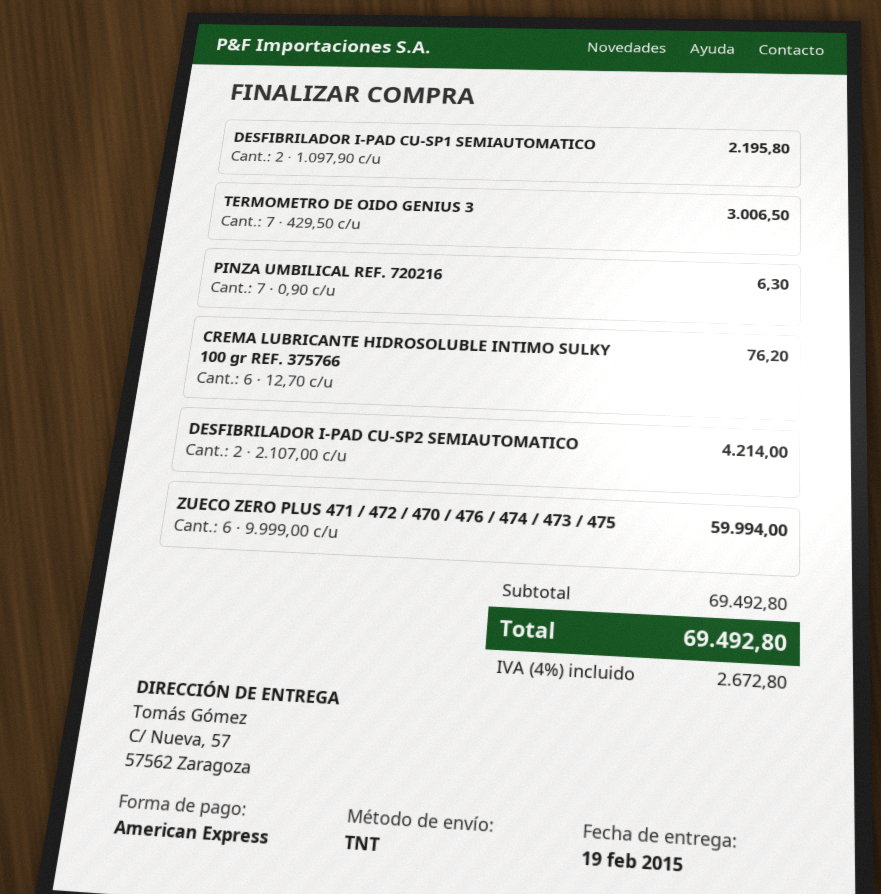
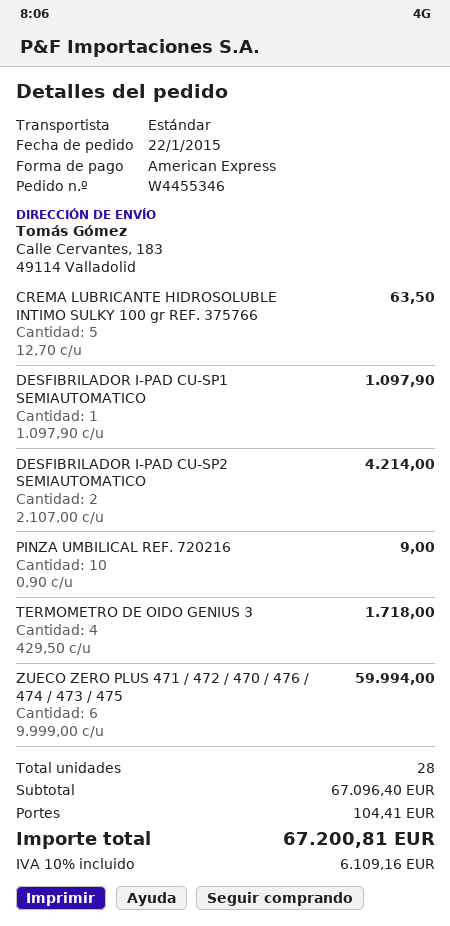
shipping method: TNT -> standard
ship to: C/ Nueva, 57, 57562 Zaragoza -> Calle Cervantes, 183, 49114 Valladolid
DESFIBRILADOR I-PAD CU-SP1 SEMIAUTOMATICO: 2 x 1097.90 = 2195.80 -> 1 x 1097.90 = 1097.90
TERMOMETRO DE OIDO GENIUS 3: 7 x 429.50 = 3006.50 -> 4 x 429.50 = 1718.00
PINZA UMBILICAL REF. 720216: 7 x 0.90 = 6.30 -> 10 x 0.90 = 9.00
CREMA LUBRICANTE HIDROSOLUBLE INTIMO SULKY 100 gr REF. 375766: 6 x 12.70 = 76.20 -> 5 x 12.70 = 63.50
subtotal: 69492.80 -> 67096.40
shipping: none -> 104.41
tax: 4% = 2672.80 -> 10% = 6109.16
total: 69492.80 -> 67200.81

